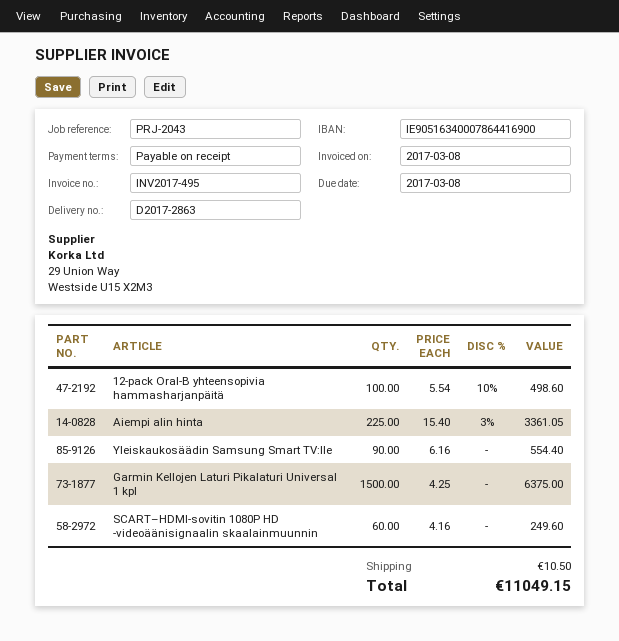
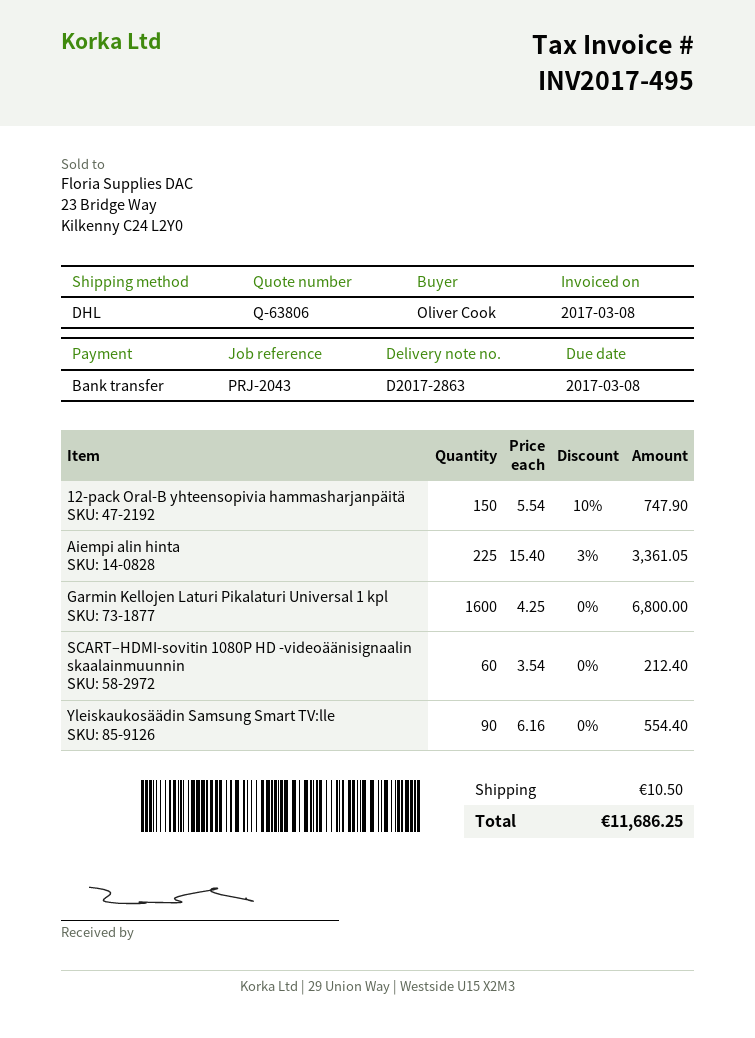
12-pack Oral-B yhteensopivia hammasharjanpäitä: 100 x 5.54 - 10% = 498.60 -> 150 x 5.54 - 10% = 747.90
Garmin Kellojen Laturi Pikalaturi Universal 1 kpl: 1500 x 4.25 = 6375.00 -> 1600 x 4.25 = 6800.00
SCART–HDMI-sovitin 1080P HD -videoäänisignaalin skaalainmuunnin: 60 x 4.16 = 249.60 -> 60 x 3.54 = 212.40
total: 11049.15 -> 11686.25

